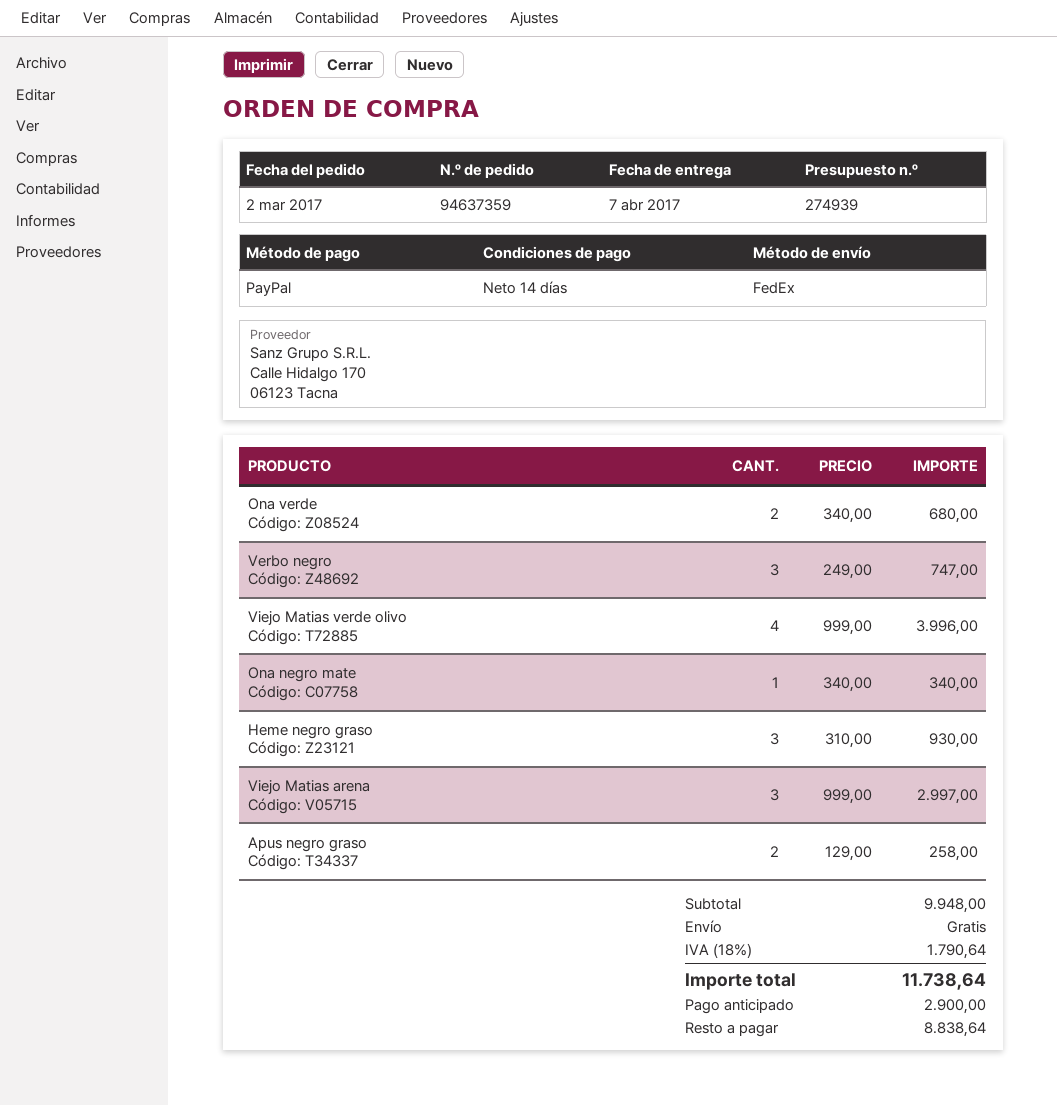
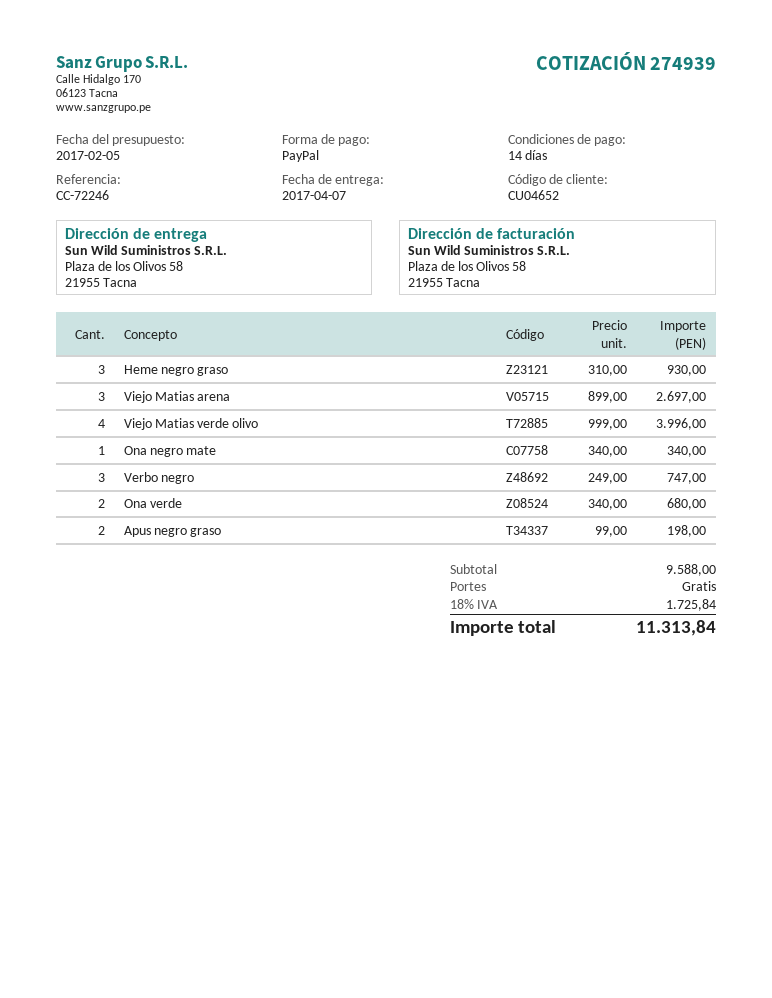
Viejo Matias arena: 3 x 999.00 = 2997.00 -> 3 x 899.00 = 2697.00
Apus negro graso: 2 x 129.00 = 258.00 -> 2 x 99.00 = 198.00
subtotal: 9948.00 -> 9588.00
tax: 18% = 1790.64 -> 18% = 1725.84
total: 11738.64 -> 11313.84

